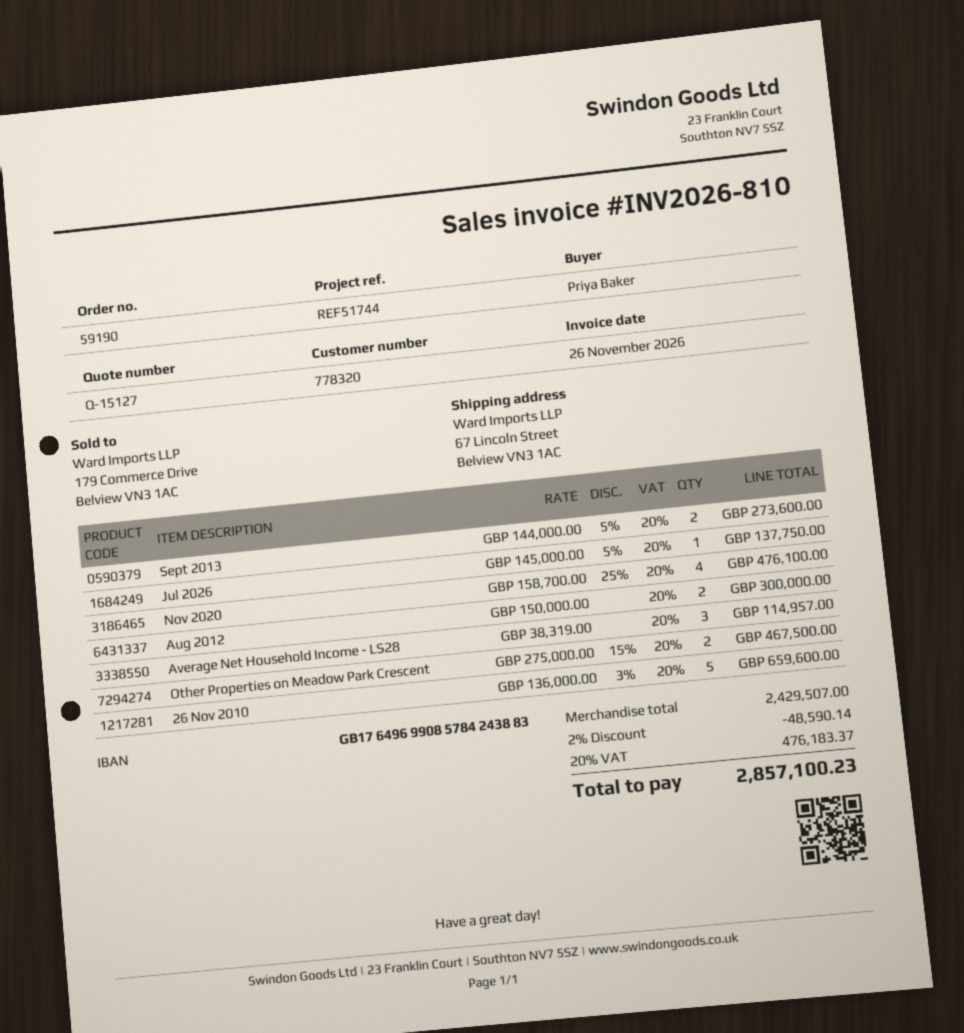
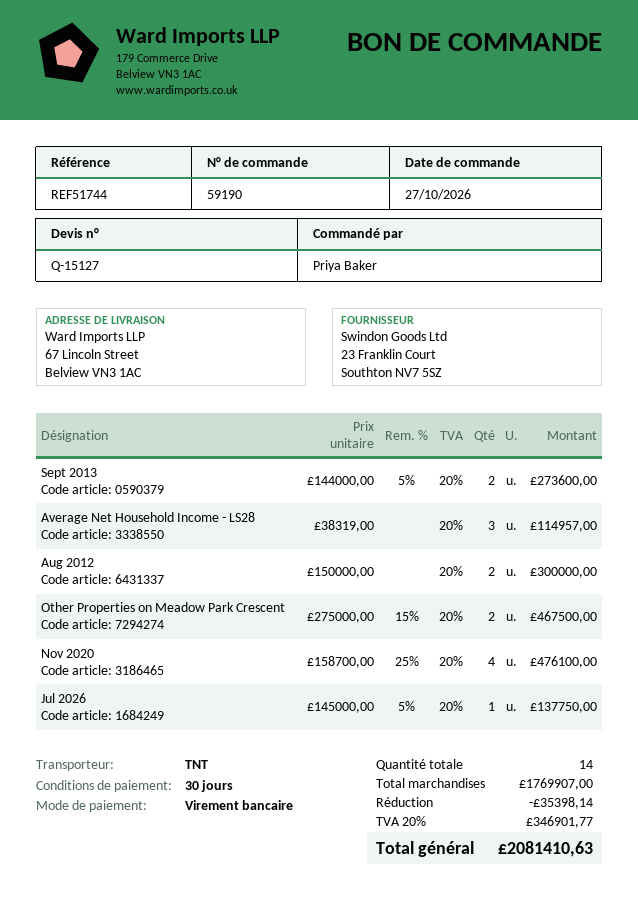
26 Nov 2010: 5 x 136000.00 - 3% = 659600.00 -> none
subtotal: 2429507.00 -> 1769907.00
discount: 48590.14 -> 35398.14
tax: 20% = 476183.37 -> 20% = 346901.77
total: 2857100.23 -> 2081410.63

